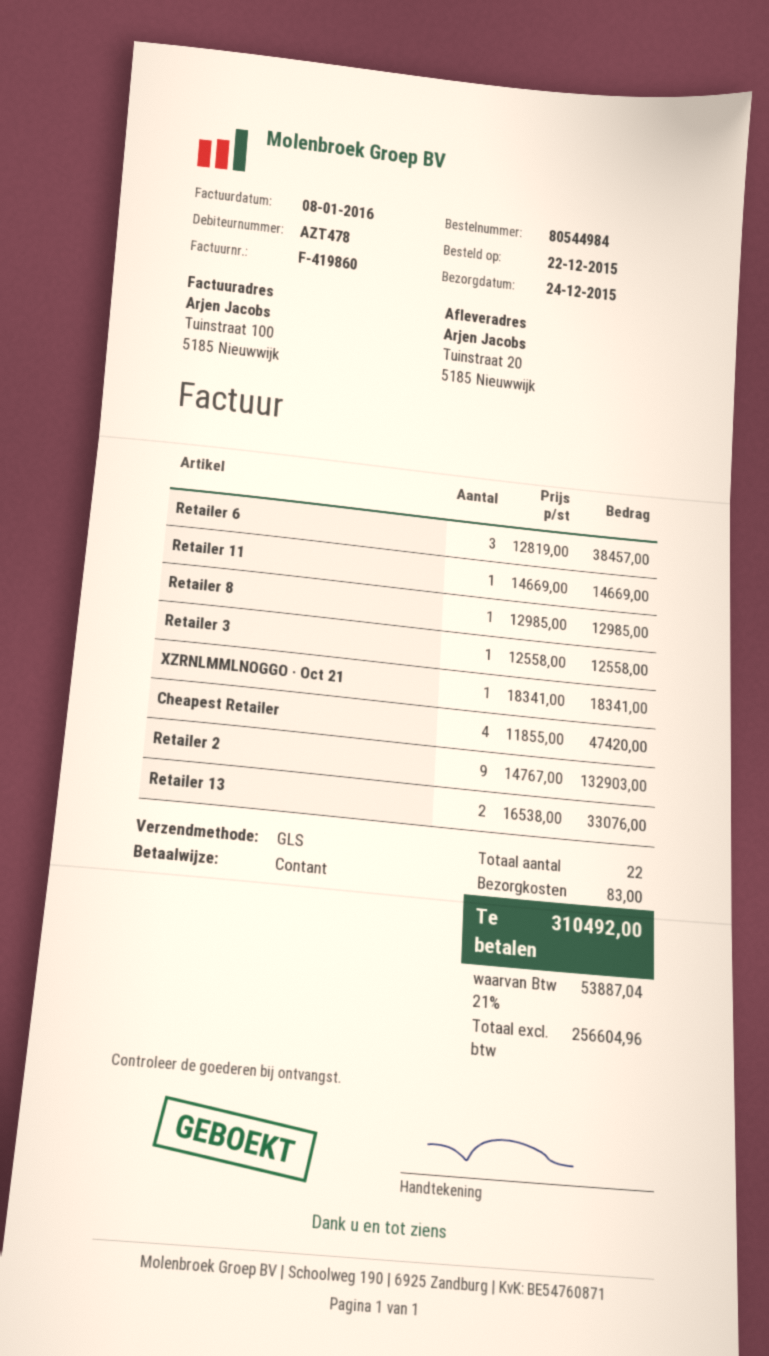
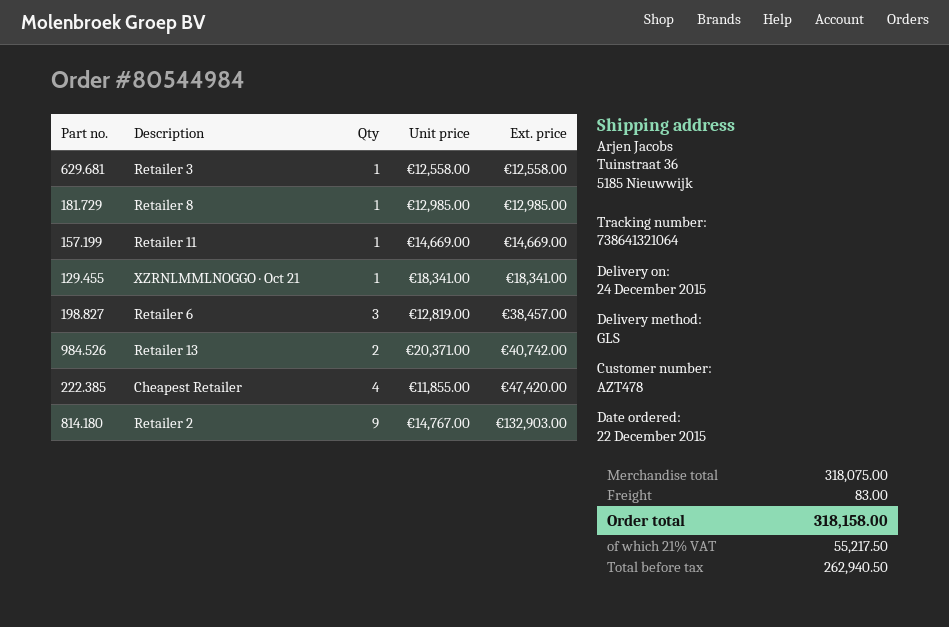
ship to: Tuinstraat 20, 5185 Nieuwwijk -> Tuinstraat 36, 5185 Nieuwwijk
Retailer 13: 2 x 16538.00 = 33076.00 -> 2 x 20371.00 = 40742.00
net: 256604.96 -> 262940.50
tax: 21% = 53887.04 -> 21% = 55217.50
total: 310492.00 -> 318158.00

